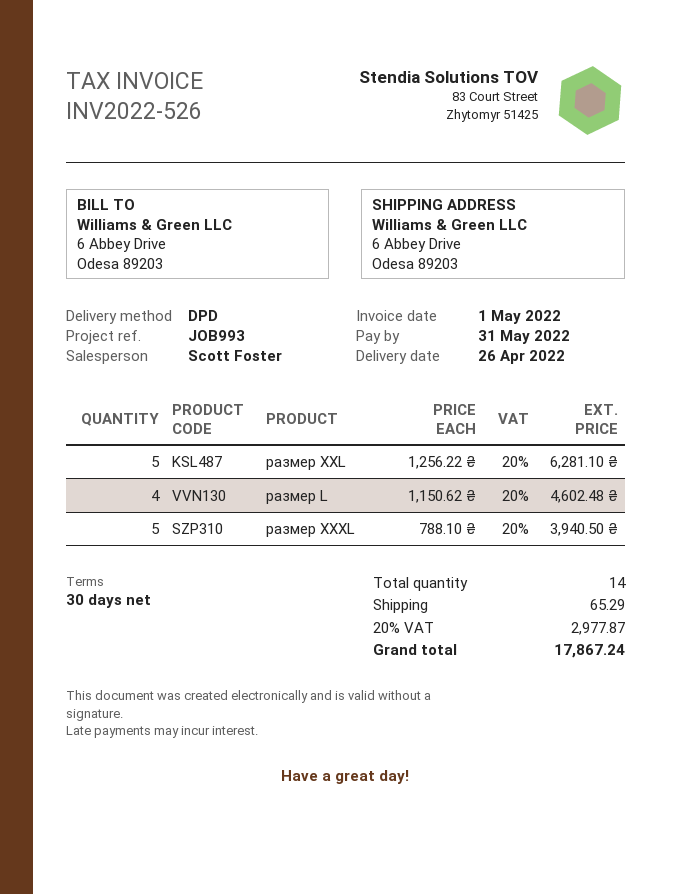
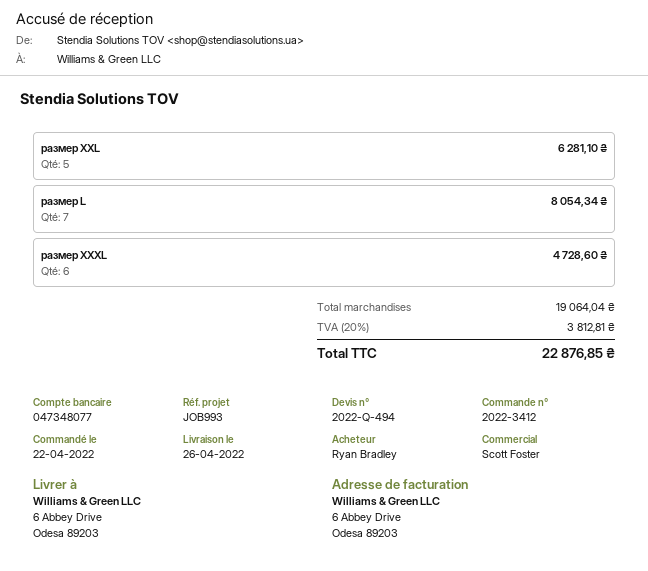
размер L: 4 for 4602.48 -> 7 for 8054.34
размер XXXL: 5 for 3940.50 -> 6 for 4728.60
shipping: 65.29 -> none
tax: 20% = 2977.87 -> 20% = 3812.81
total: 17867.24 -> 22876.85

